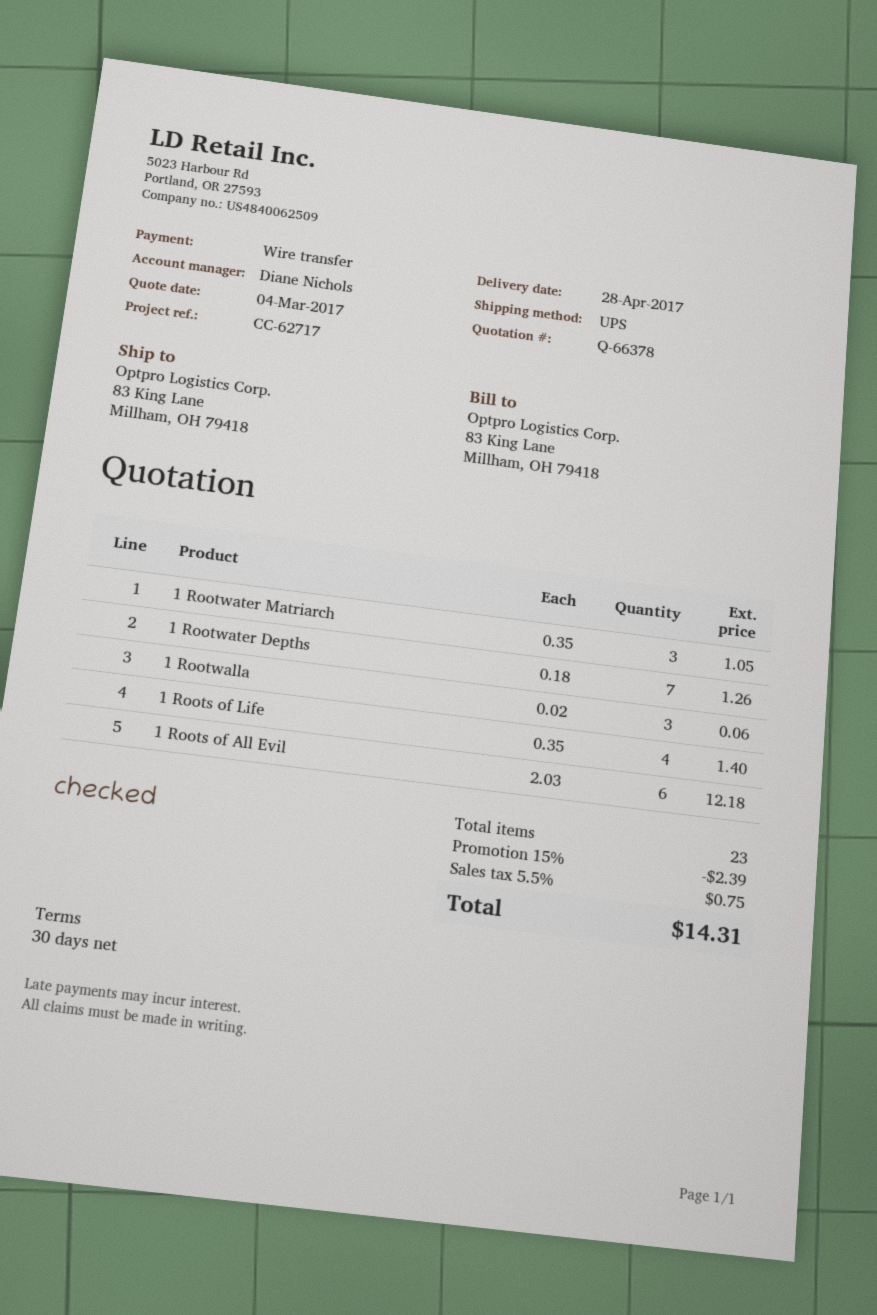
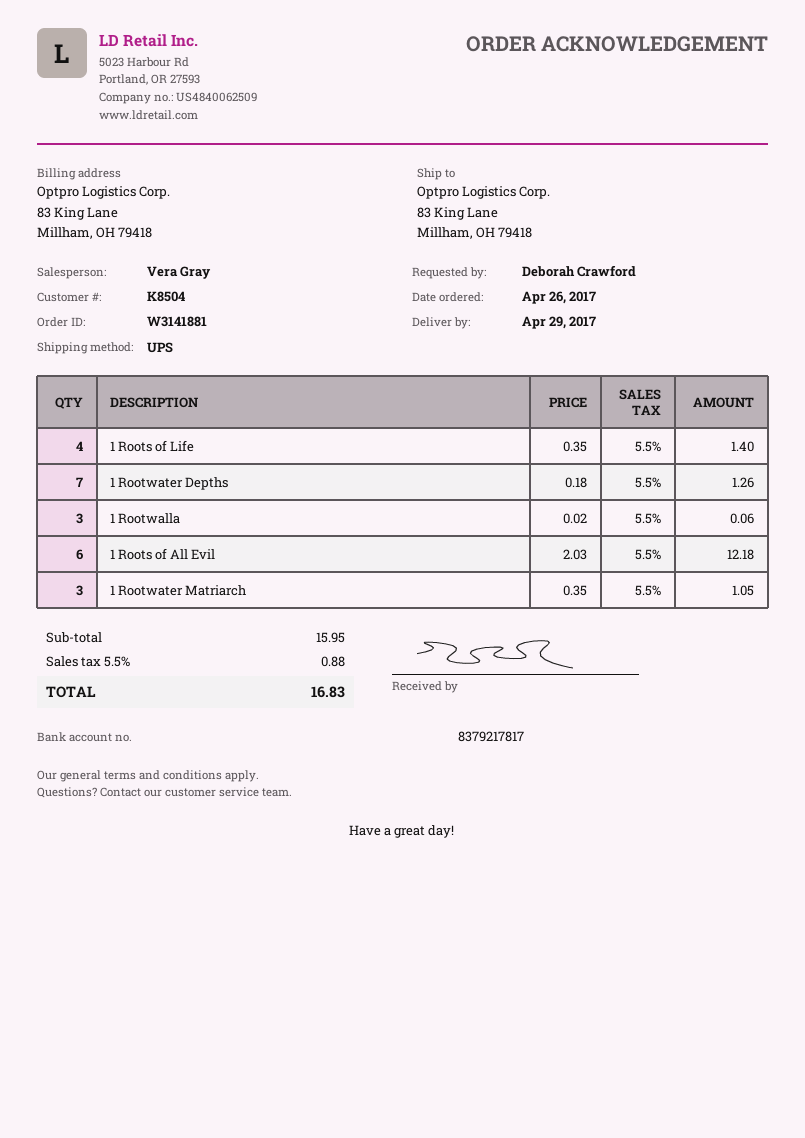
delivery date: 2017-04-28 -> 2017-04-29
sales rep: Diane Nichols -> Vera Gray
discount: 15% = 2.39 -> none
tax: 5.5% = 0.75 -> 5.5% = 0.88
total: 14.31 -> 16.83

